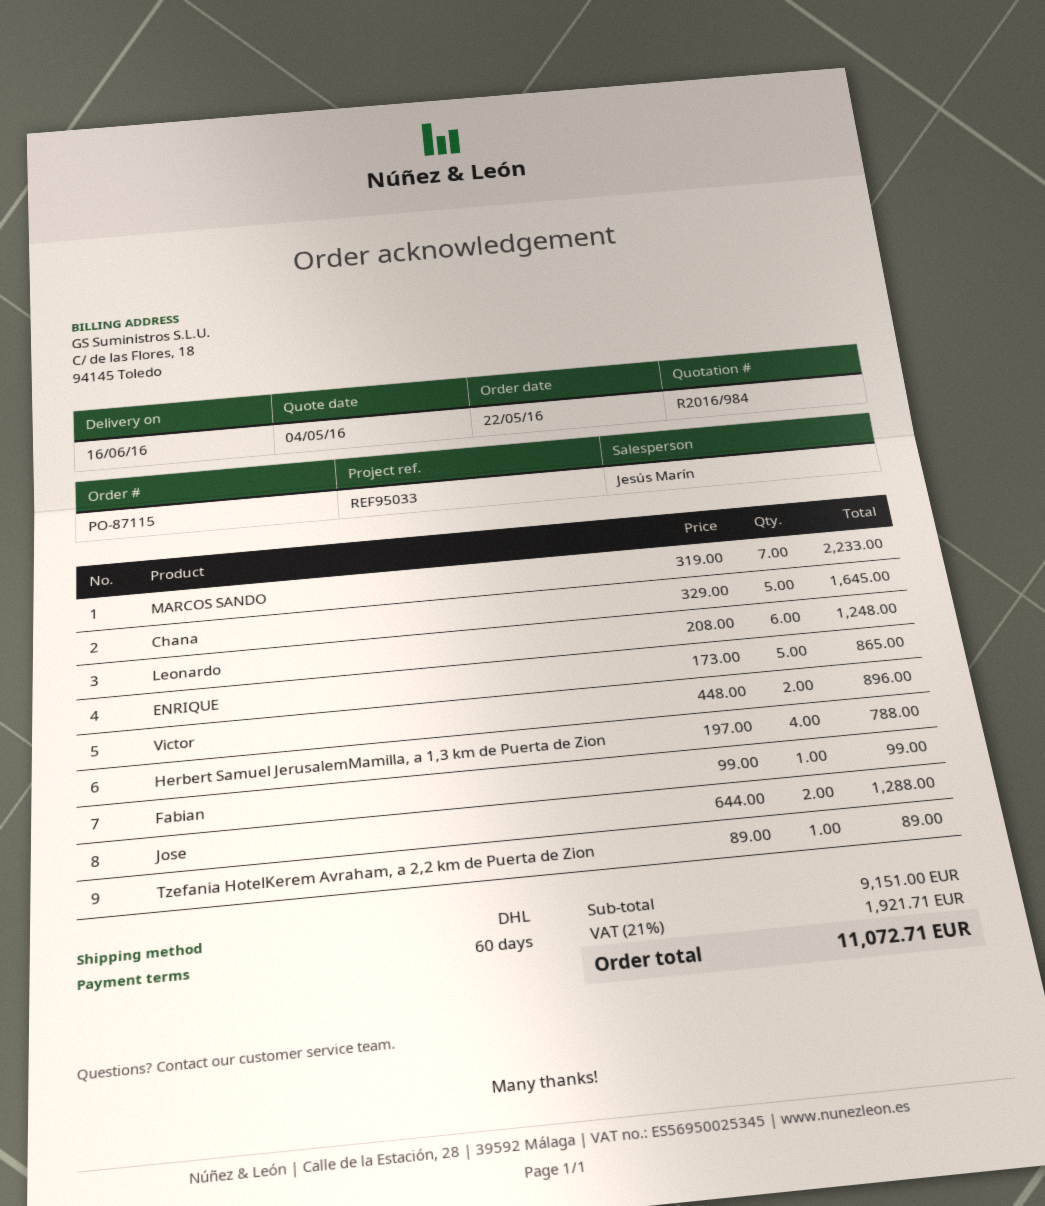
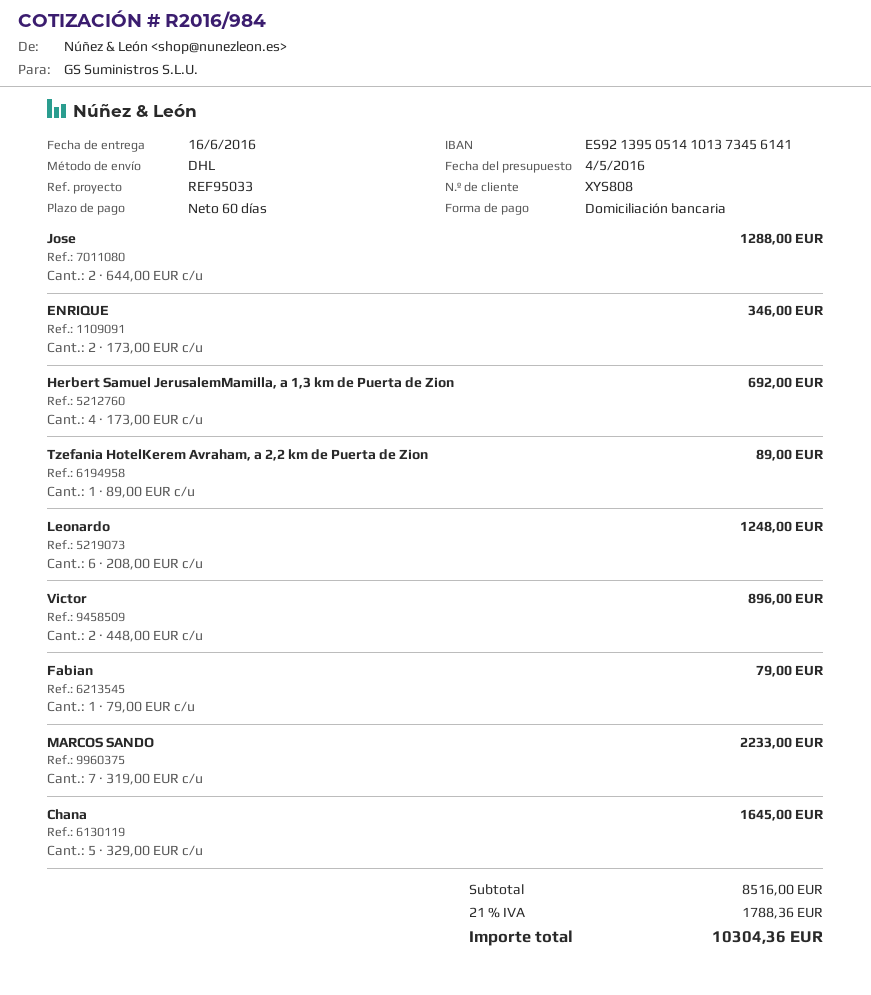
ENRIQUE: 5 x 173.00 = 865.00 -> 2 x 173.00 = 346.00
Herbert Samuel JerusalemMamilla, a 1,3 km de Puerta de Zion: 4 x 197.00 = 788.00 -> 4 x 173.00 = 692.00
Fabian: 1 x 99.00 = 99.00 -> 1 x 79.00 = 79.00
subtotal: 9151.00 -> 8516.00
tax: 21% = 1921.71 -> 21% = 1788.36
total: 11072.71 -> 10304.36

